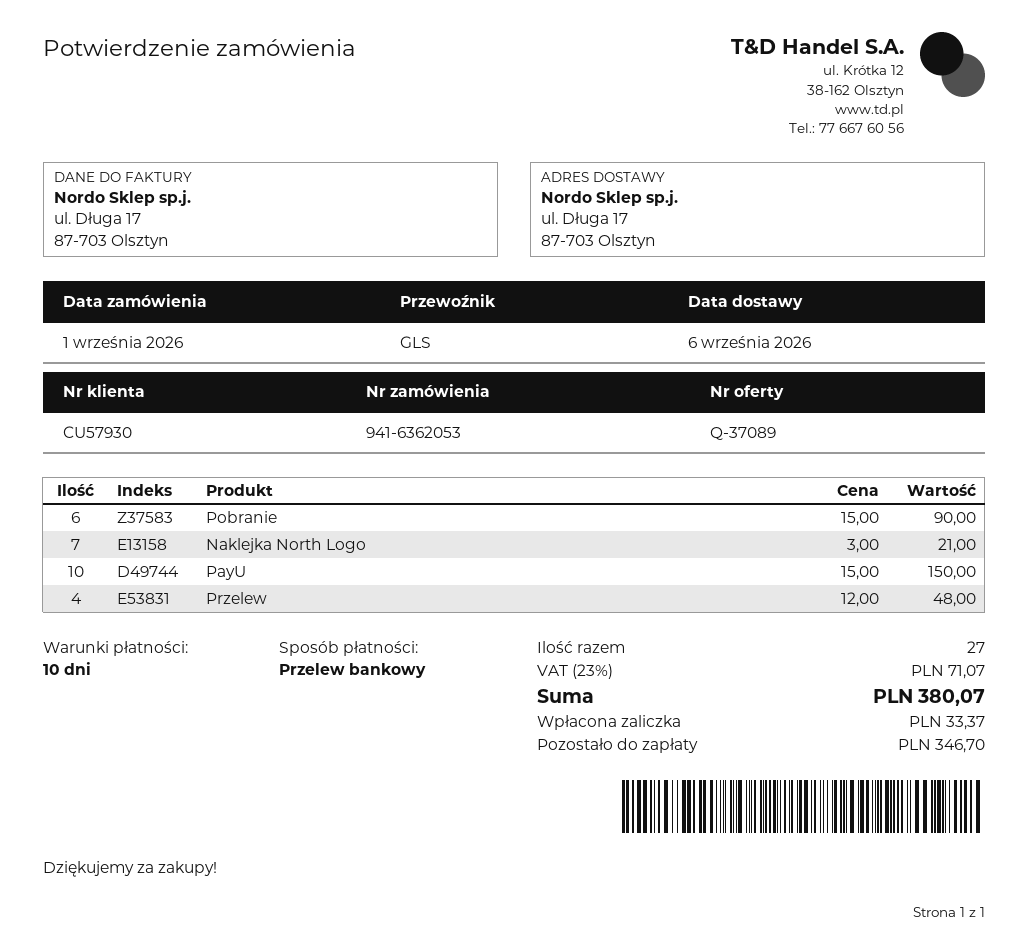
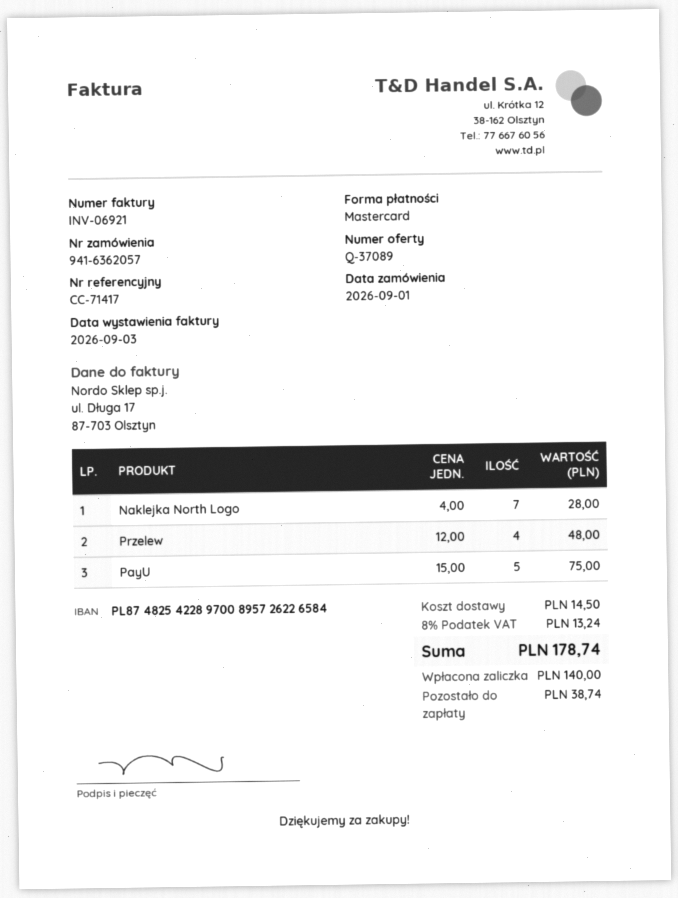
order number: 941-6362053 -> 941-6362057
payment method: bank transfer -> Mastercard
Pobranie: 6 x 15.00 = 90.00 -> none
Naklejka North Logo: 7 x 3.00 = 21.00 -> 7 x 4.00 = 28.00
PayU: 10 x 15.00 = 150.00 -> 5 x 15.00 = 75.00
shipping: none -> 14.50
tax: 23% = 71.07 -> 8% = 13.24
total: 380.07 -> 178.74
deposit: 33.37 -> 140.00
balance: 346.70 -> 38.74

